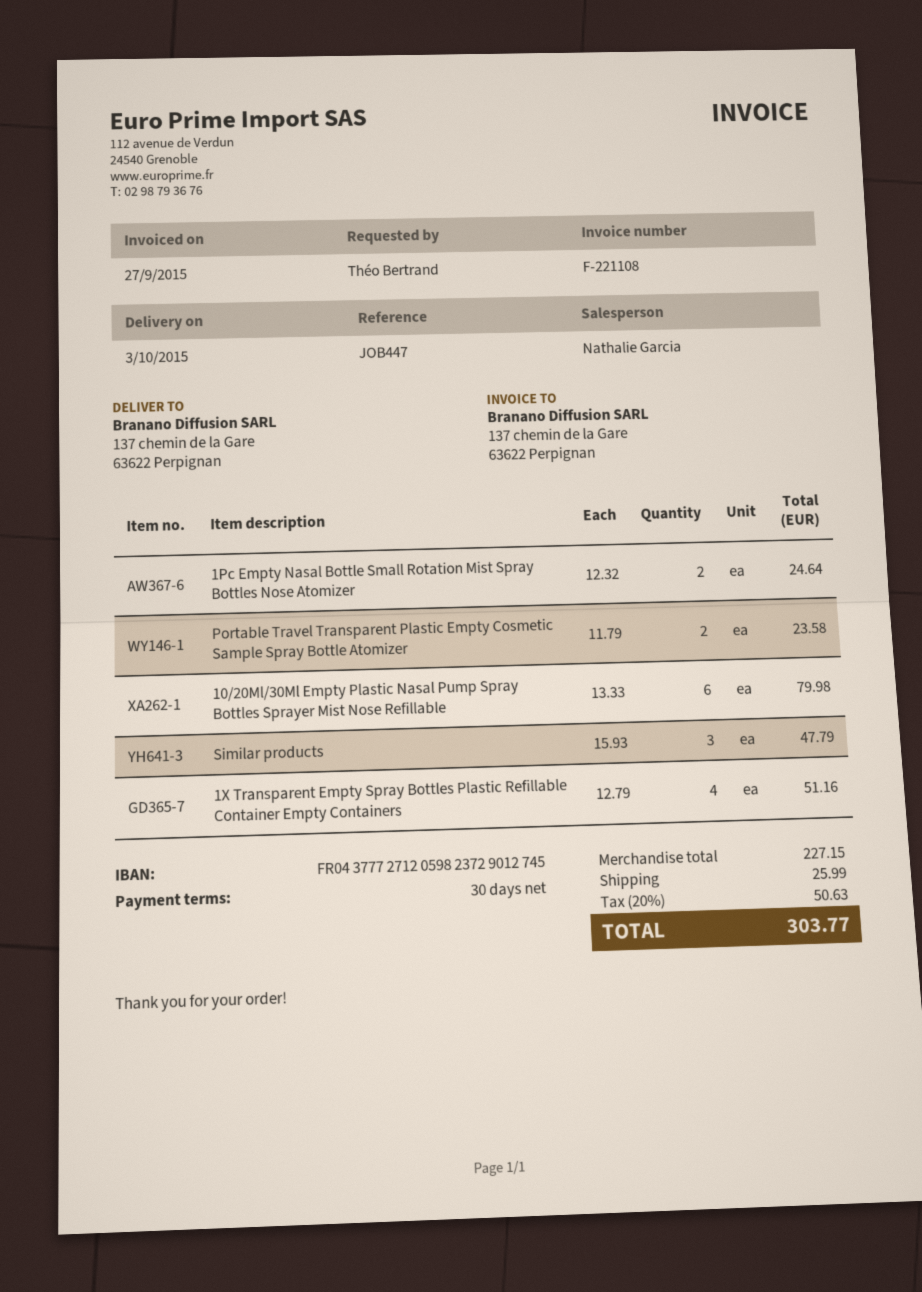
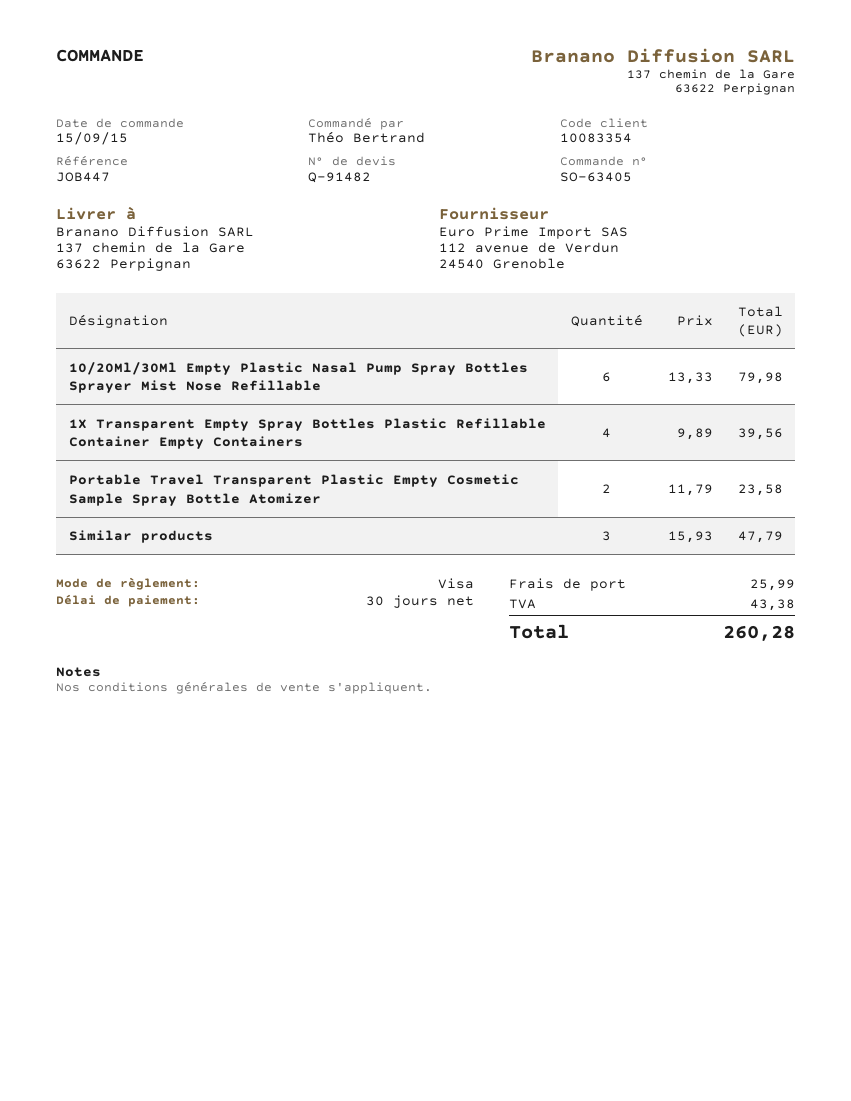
1Pc Empty Nasal Bottle Small Rotation Mist Spray Bottles Nose Atomizer: 2 x 12.32 = 24.64 -> none
1X Transparent Empty Spray Bottles Plastic Refillable Container Empty Containers: 4 x 12.79 = 51.16 -> 4 x 9.89 = 39.56
tax: 50.63 -> 43.38
total: 303.77 -> 260.28

